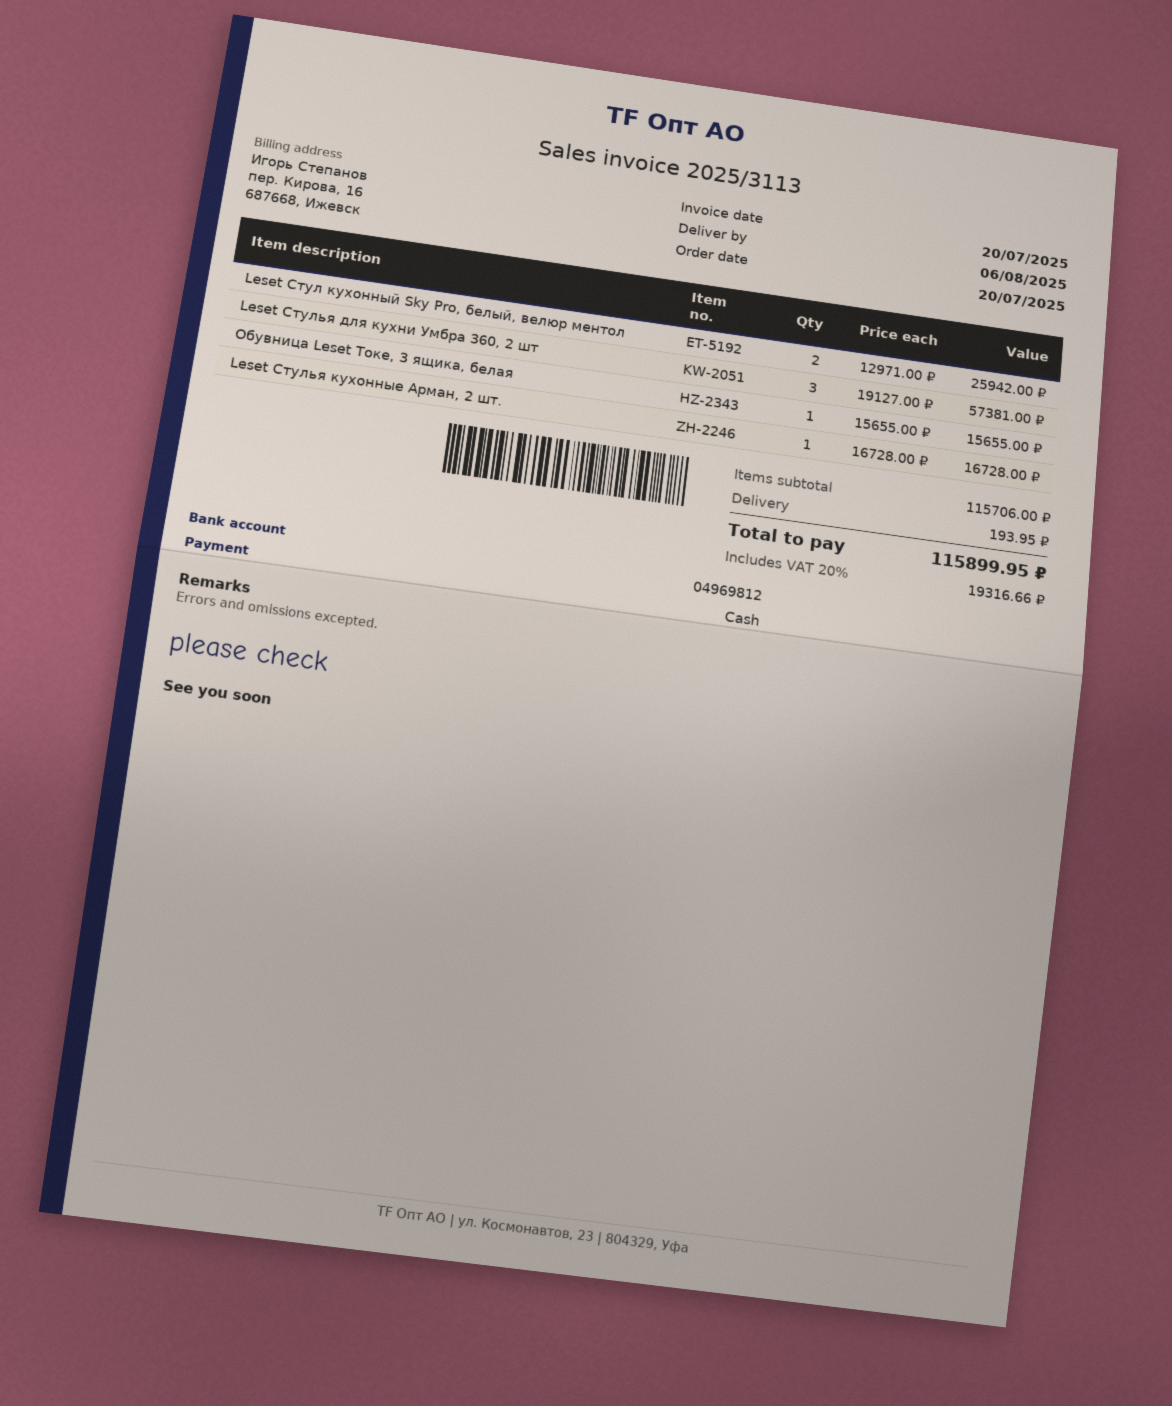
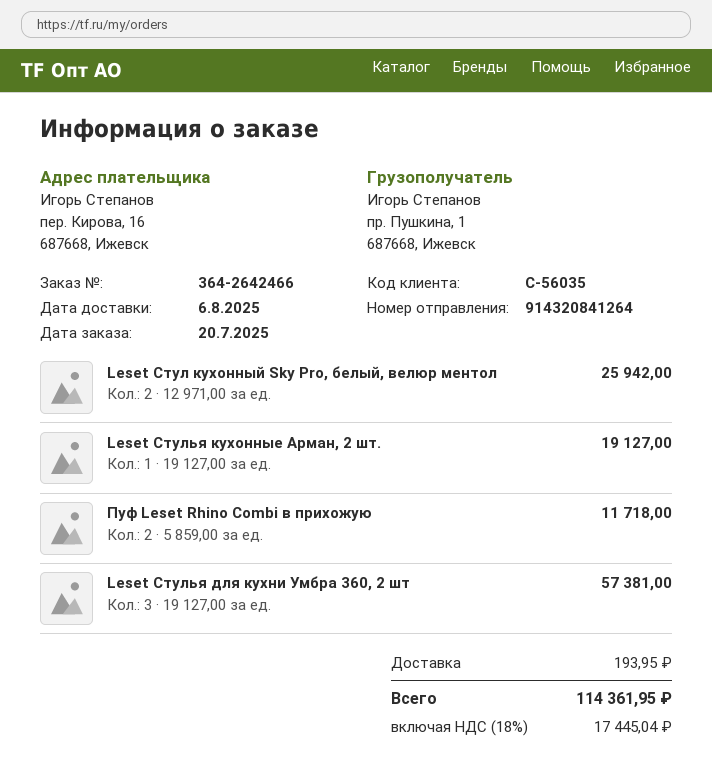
Обувница Leset Токе, 3 ящика, белая: 1 x 15655.00 = 15655.00 -> none
Leset Стулья кухонные Арман, 2 шт.: 1 x 16728.00 = 16728.00 -> 1 x 19127.00 = 19127.00
Пуф Leset Rhino Combi в прихожую: none -> 2 x 5859.00 = 11718.00
tax: 20% = 19316.66 -> 18% = 17445.04
total: 115899.95 -> 114361.95

